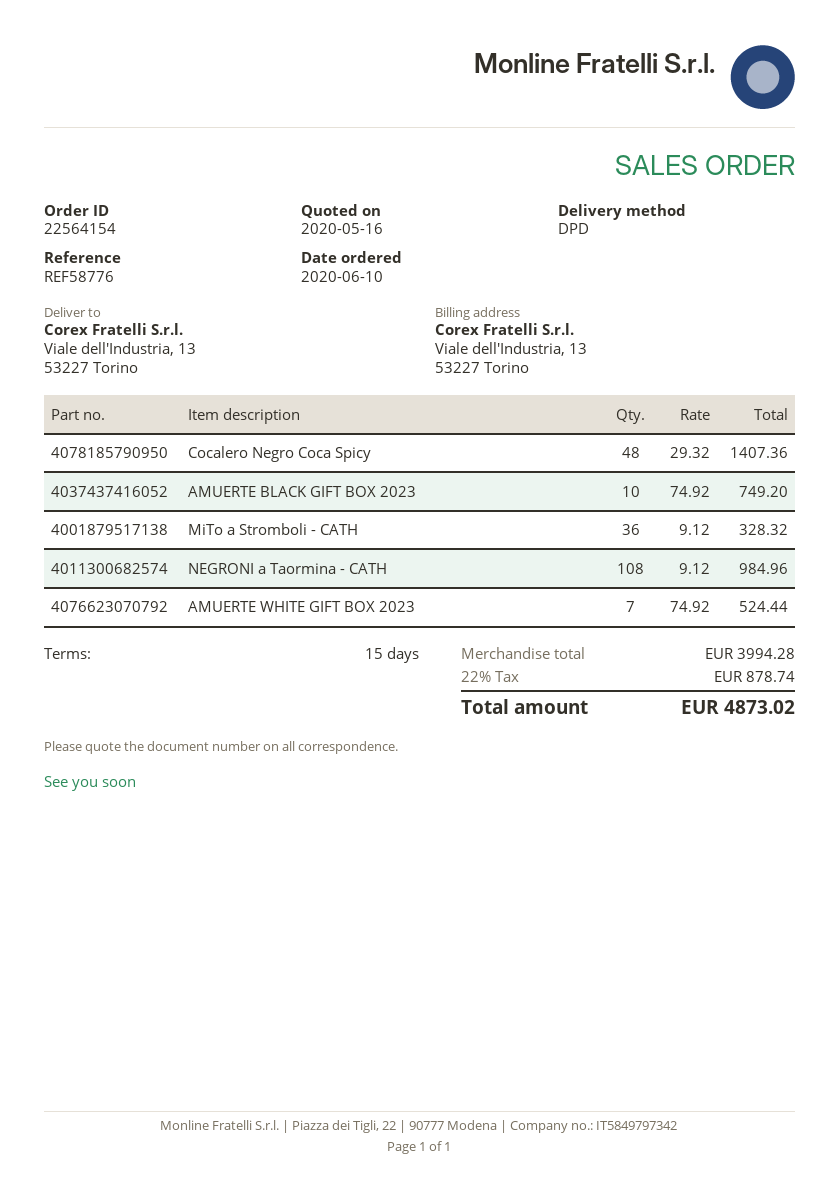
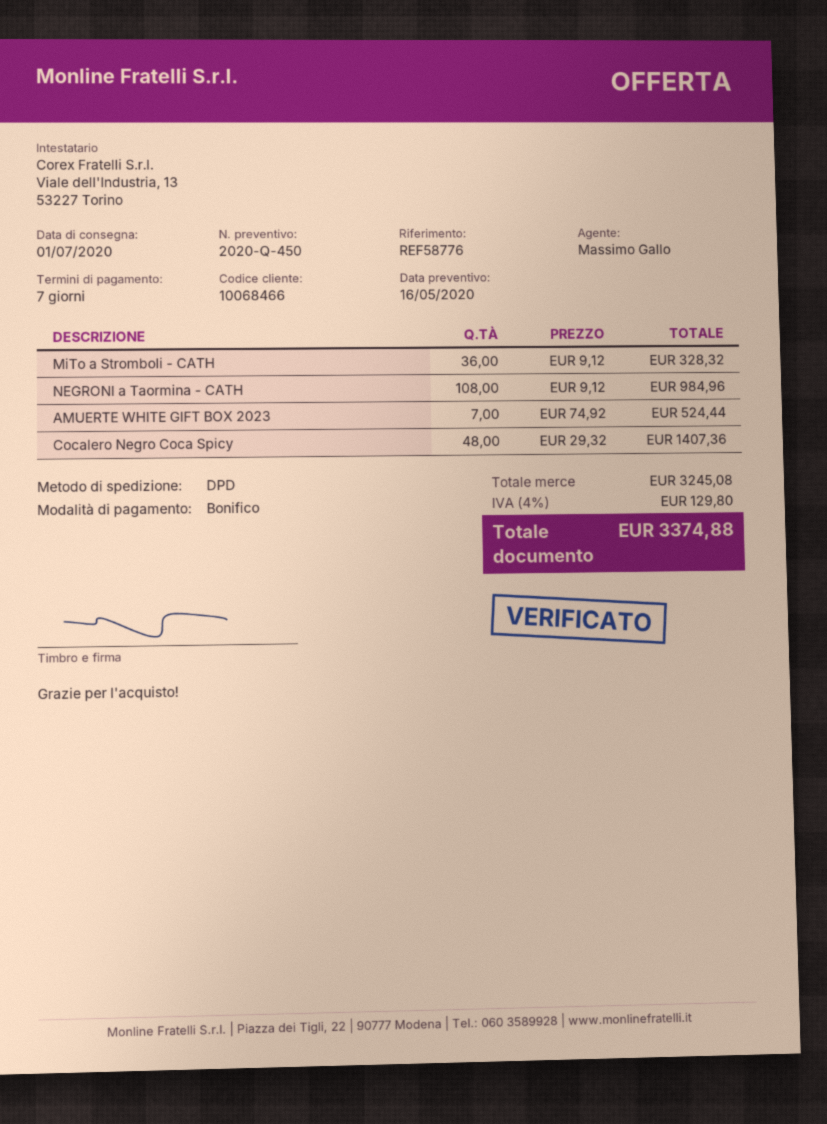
payment terms: 15 days -> 7 days
AMUERTE BLACK GIFT BOX 2023: 10 x 74.92 = 749.20 -> none
subtotal: 3994.28 -> 3245.08
tax: 22% = 878.74 -> 4% = 129.80
total: 4873.02 -> 3374.88

